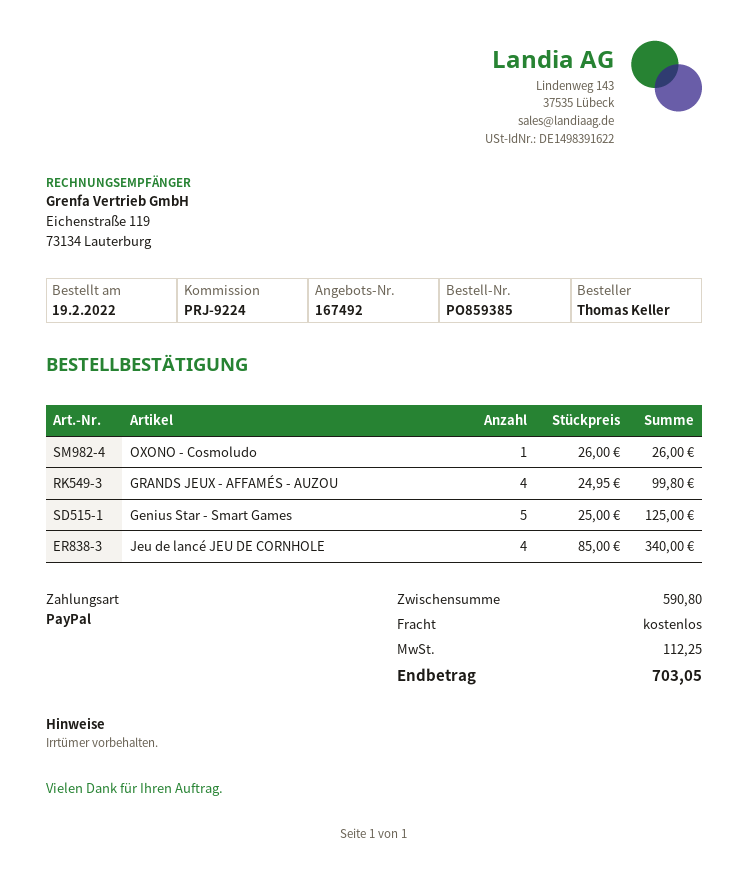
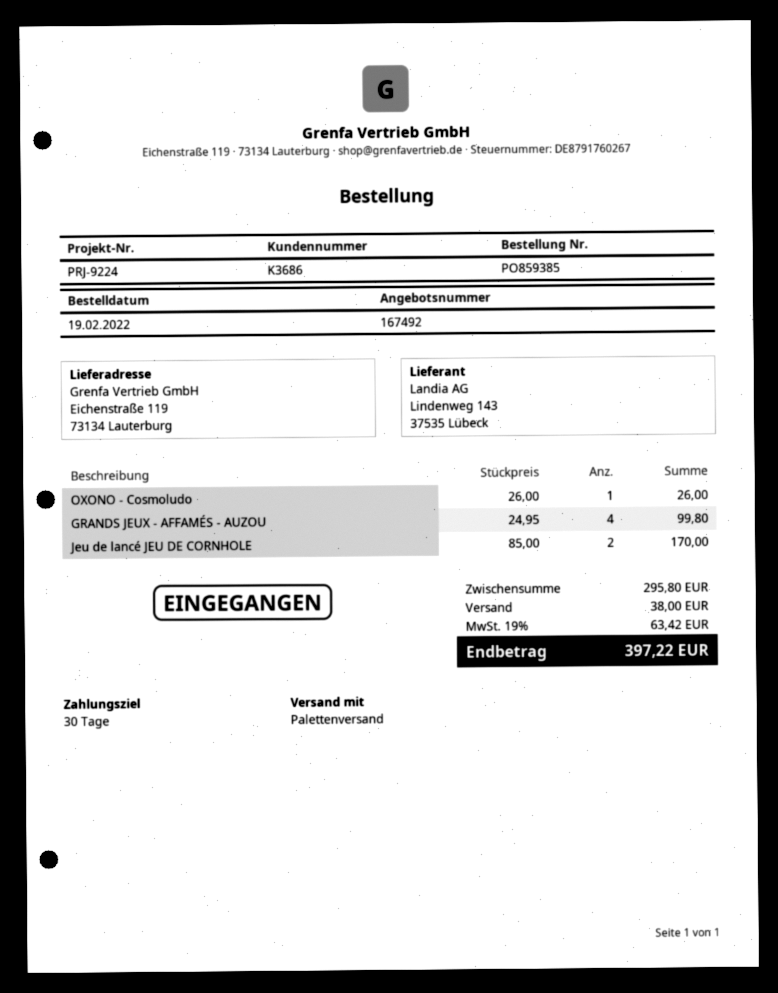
Genius Star - Smart Games: 5 x 25.00 = 125.00 -> none
Jeu de lancé JEU DE CORNHOLE: 4 x 85.00 = 340.00 -> 2 x 85.00 = 170.00
subtotal: 590.80 -> 295.80
shipping: 0.00 -> 38.00
tax: 112.25 -> 63.42
total: 703.05 -> 397.22

